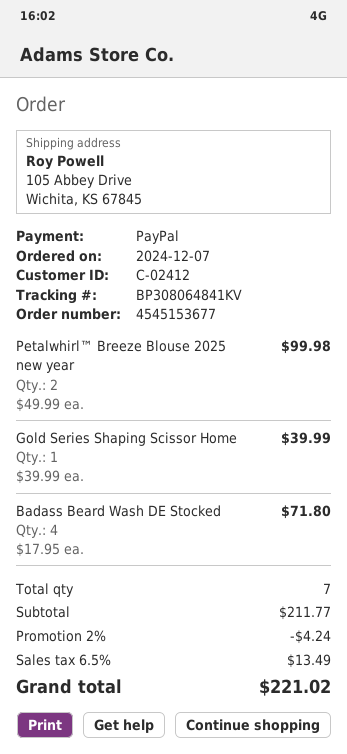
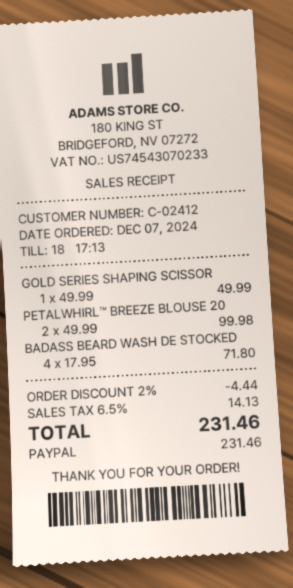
Gold Series Shaping Scissor Home: 1 x 39.99 = 39.99 -> 1 x 49.99 = 49.99
discount: 2% = 4.24 -> 2% = 4.44
tax: 6.5% = 13.49 -> 6.5% = 14.13
total: 221.02 -> 231.46

